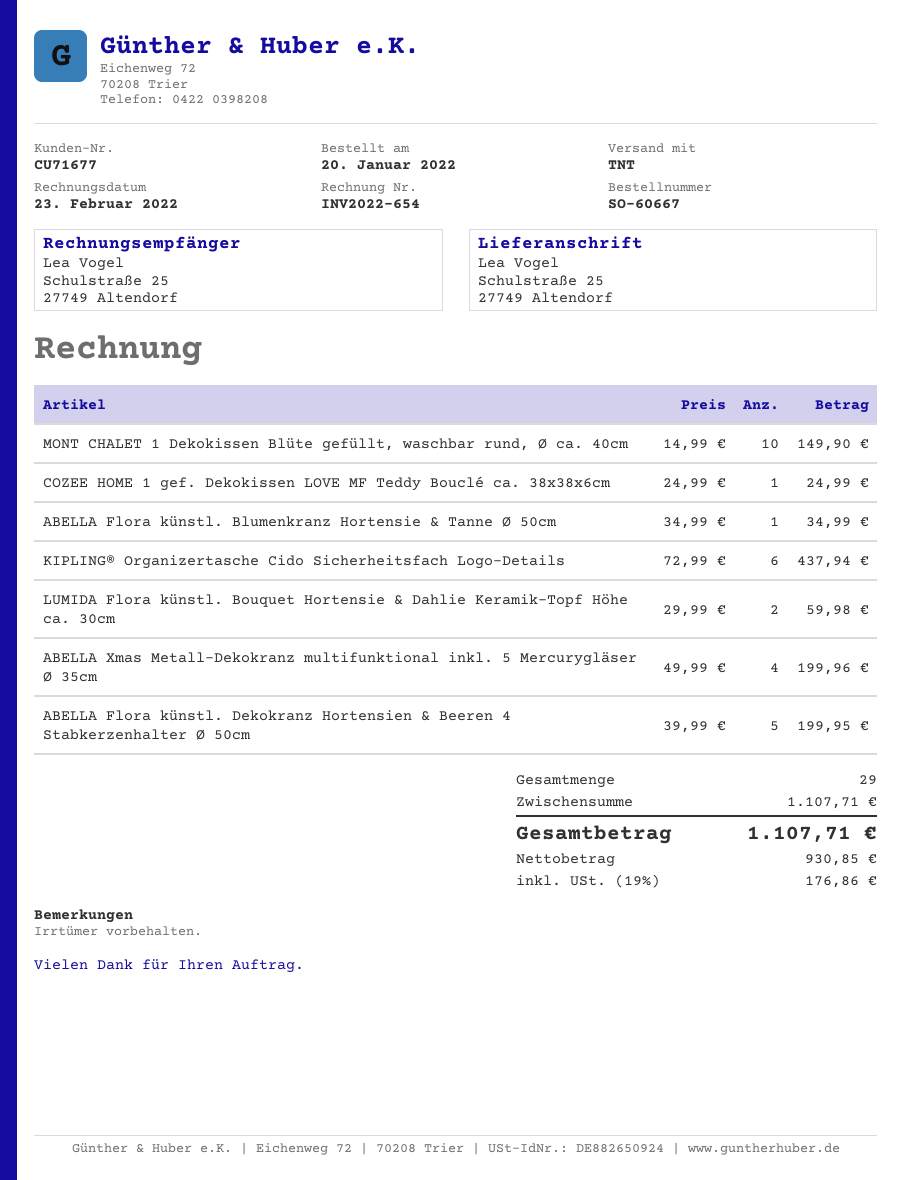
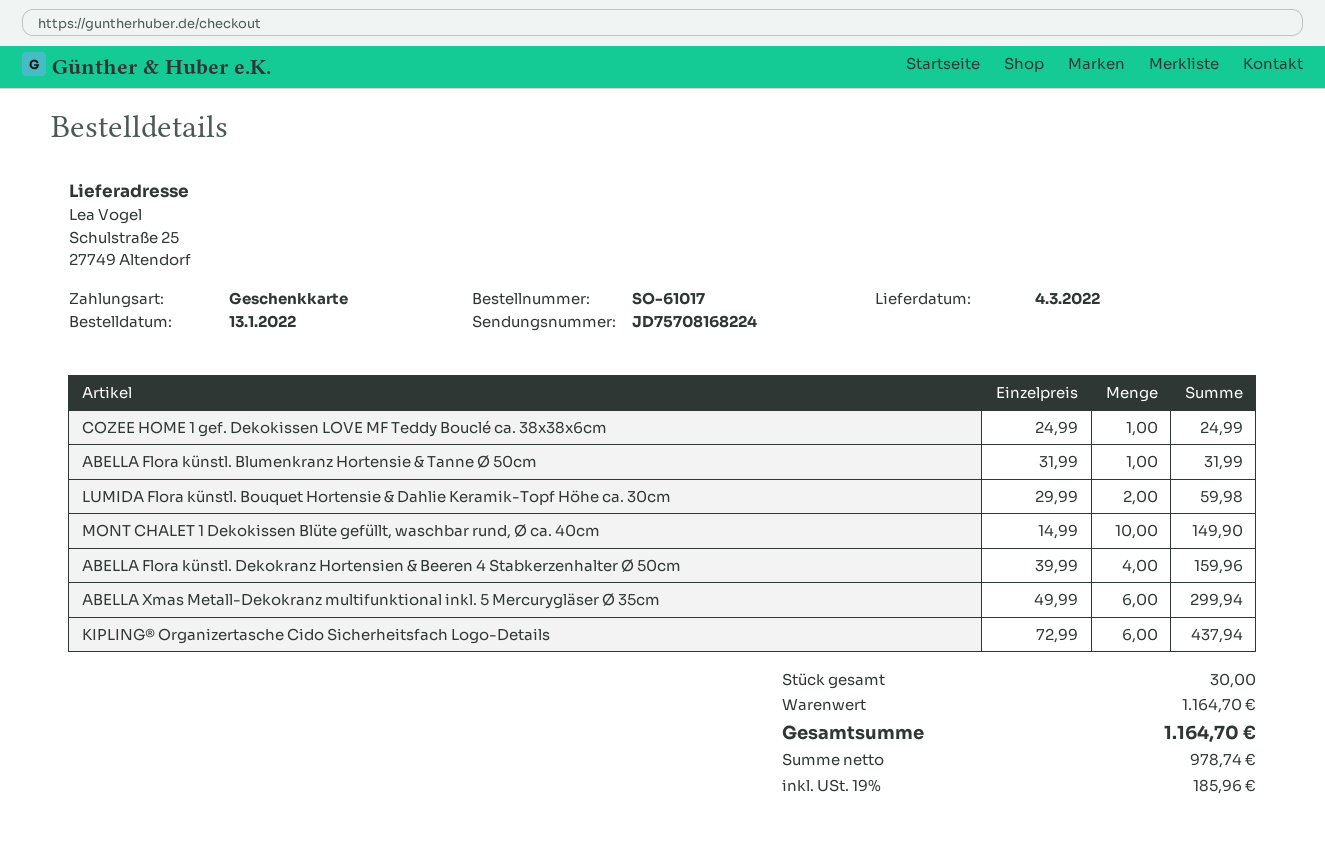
order number: SO-60667 -> SO-61017
order date: 2022-01-20 -> 2022-01-13
ABELLA Flora künstl. Blumenkranz Hortensie & Tanne Ø 50cm: 1 x 34.99 = 34.99 -> 1 x 31.99 = 31.99
ABELLA Xmas Metall-Dekokranz multifunktional inkl. 5 Mercurygläser Ø 35cm: 4 x 49.99 = 199.96 -> 6 x 49.99 = 299.94
ABELLA Flora künstl. Dekokranz Hortensien & Beeren 4 Stabkerzenhalter Ø 50cm: 5 x 39.99 = 199.95 -> 4 x 39.99 = 159.96
total quantity: 29 -> 30
subtotal: 1107.71 -> 1164.70
net: 930.85 -> 978.74
tax: 19% = 176.86 -> 19% = 185.96
total: 1107.71 -> 1164.70

